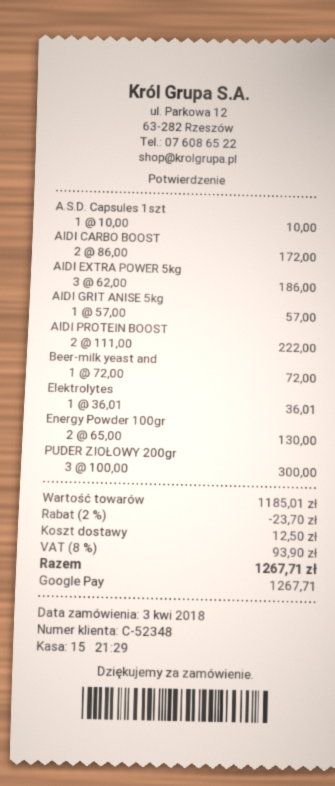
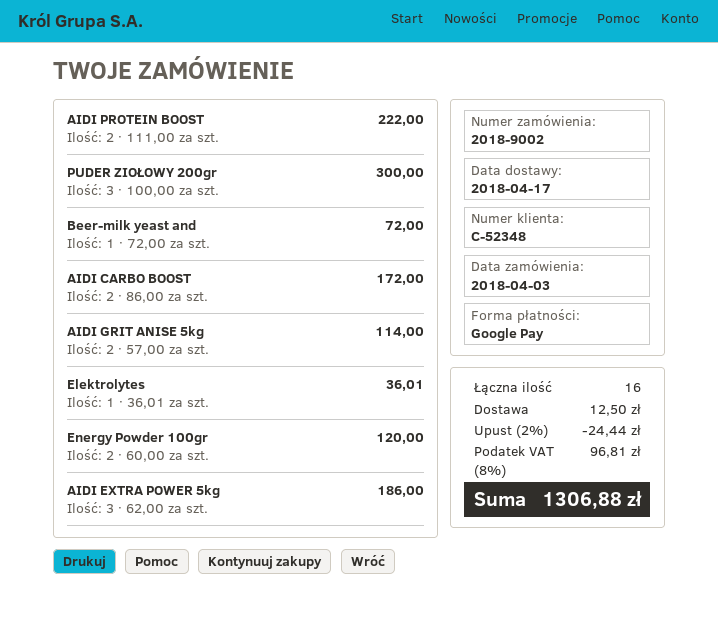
A.S.D. Capsules 1szt: 1 x 10.00 = 10.00 -> none
AIDI GRIT ANISE 5kg: 1 x 57.00 = 57.00 -> 2 x 57.00 = 114.00
Energy Powder 100gr: 2 x 65.00 = 130.00 -> 2 x 60.00 = 120.00
discount: 2% = 23.70 -> 2% = 24.44
tax: 8% = 93.90 -> 8% = 96.81
total: 1267.71 -> 1306.88

